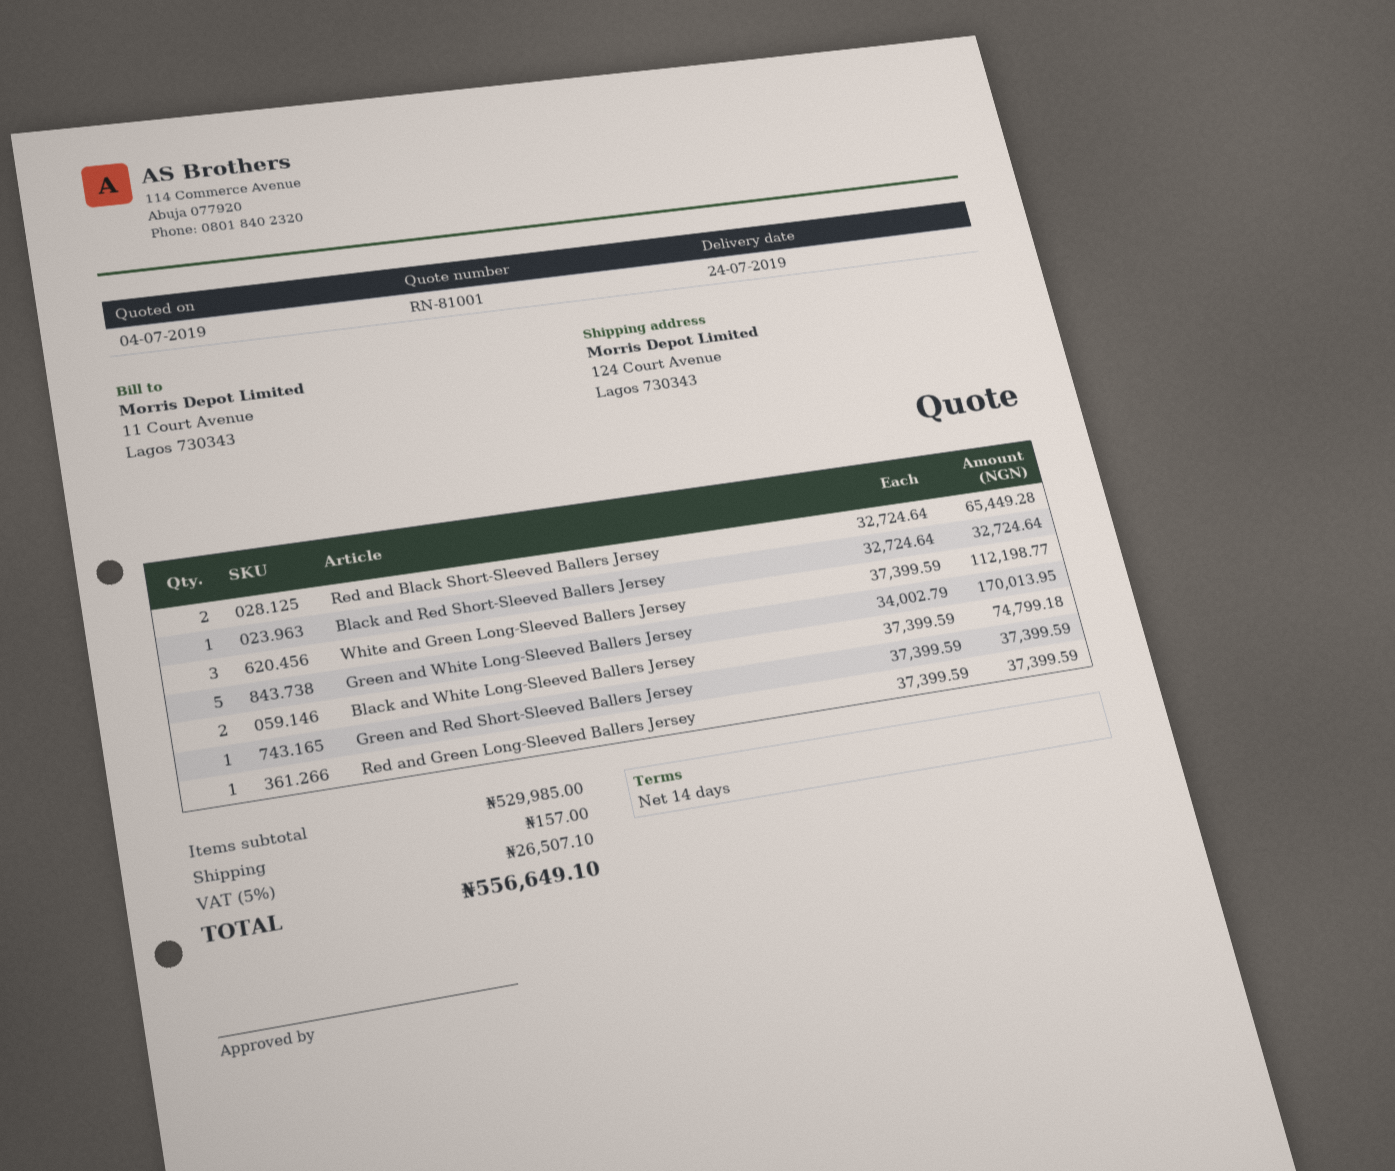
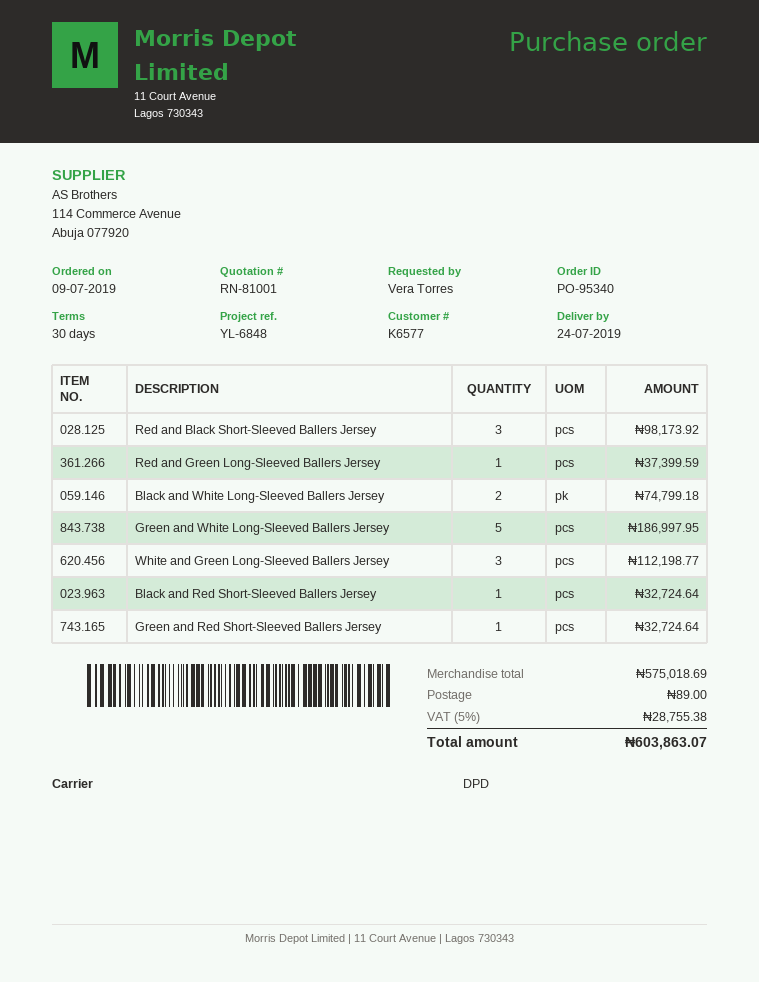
payment terms: 14 days -> 30 days
Red and Black Short-Sleeved Ballers Jersey: 2 for 65449.28 -> 3 for 98173.92
Green and White Long-Sleeved Ballers Jersey: 5 for 170013.95 -> 5 for 186997.95
Green and Red Short-Sleeved Ballers Jersey: 1 for 37399.59 -> 1 for 32724.64
subtotal: 529985.00 -> 575018.69
shipping: 157.00 -> 89.00
tax: 5% = 26507.10 -> 5% = 28755.38
total: 556649.10 -> 603863.07

